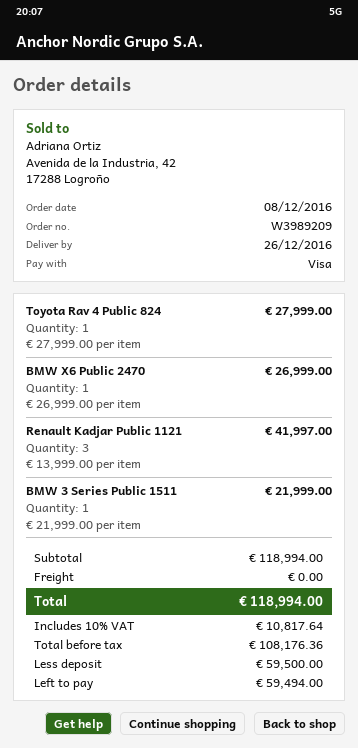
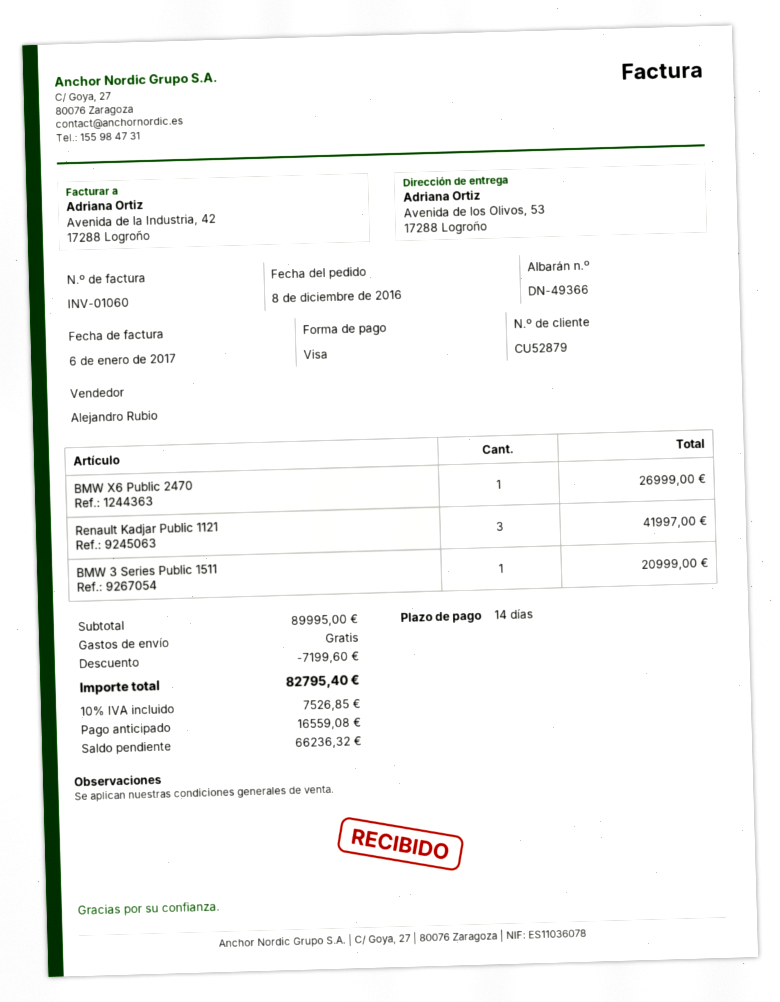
Toyota Rav 4 Public 824: 1 for 27999.00 -> none
BMW 3 Series Public 1511: 1 for 21999.00 -> 1 for 20999.00
subtotal: 118994.00 -> 89995.00
discount: none -> 7199.60
tax: 10% = 10817.64 -> 10% = 7526.85
total: 118994.00 -> 82795.40
deposit: 59500.00 -> 16559.08
balance: 59494.00 -> 66236.32

